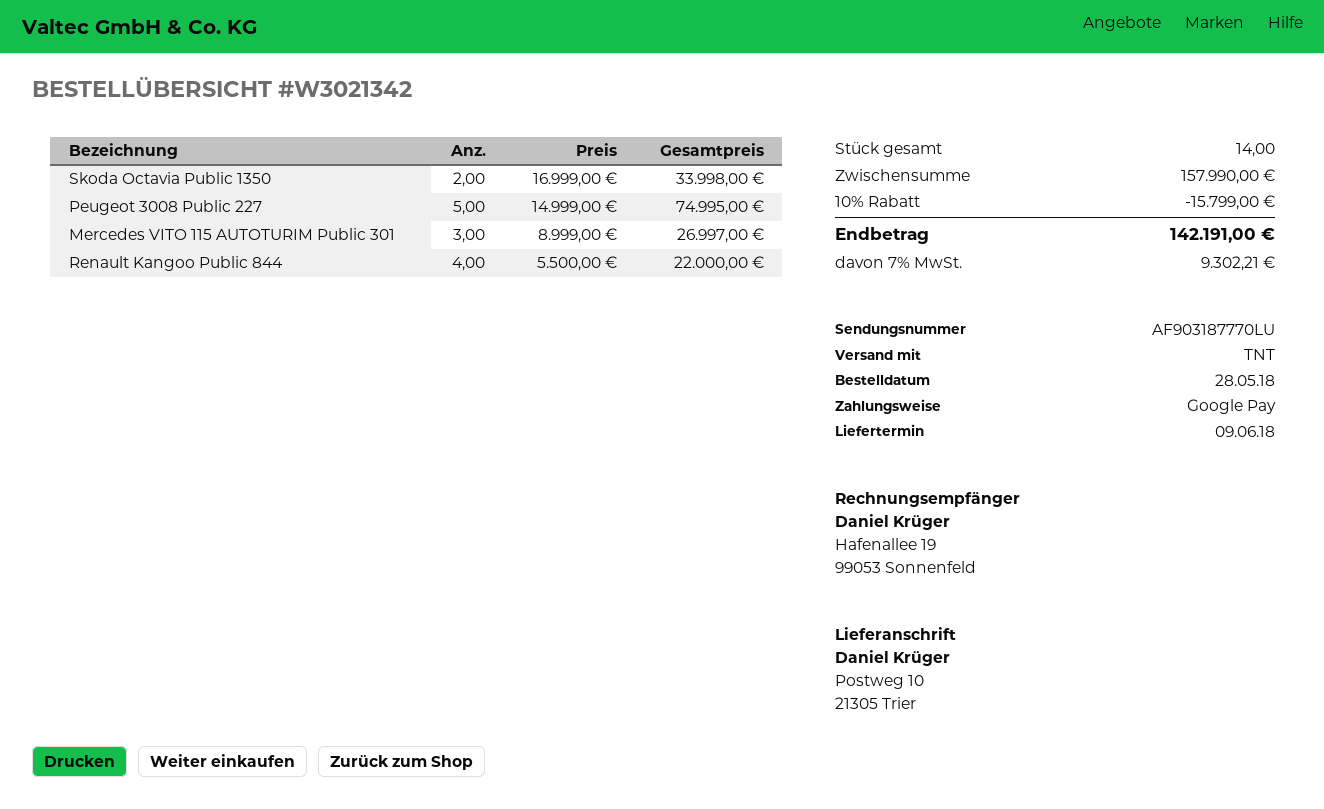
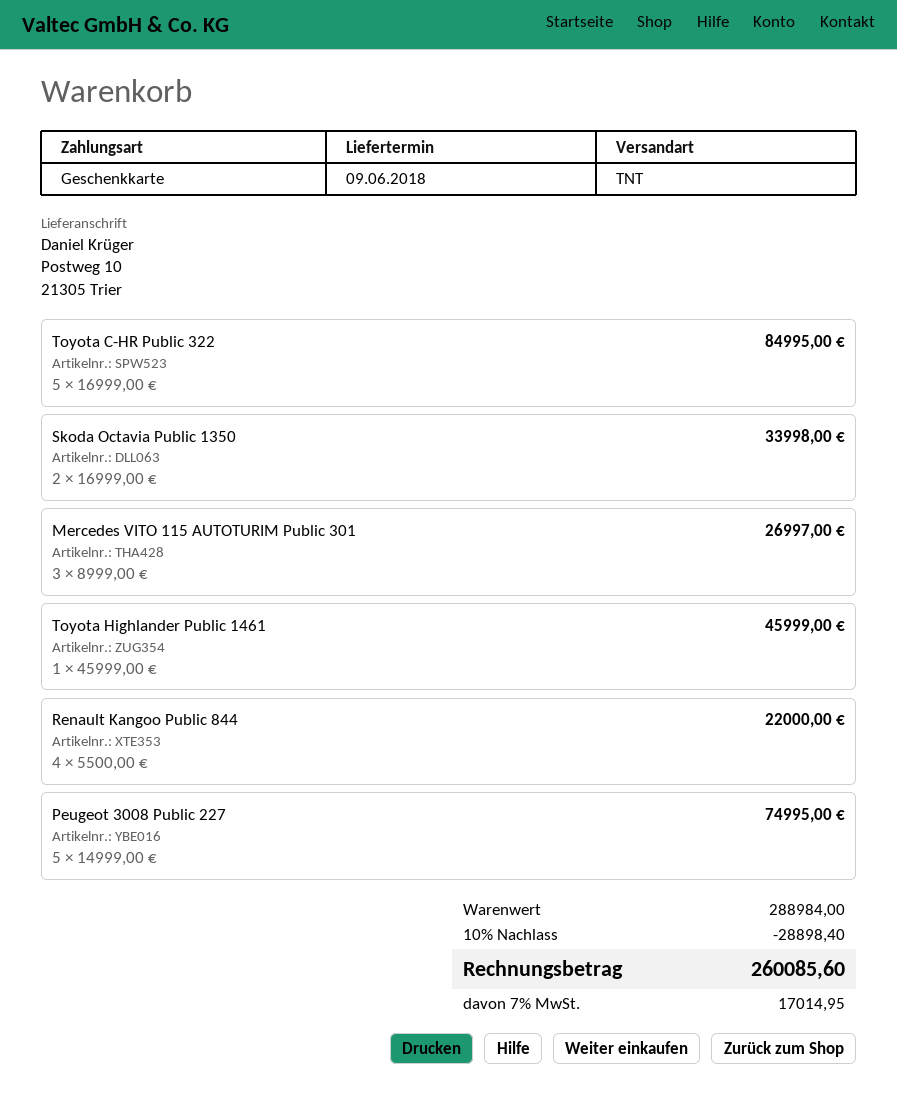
payment method: Google Pay -> gift card
Toyota C-HR Public 322: none -> 5 x 16999.00 = 84995.00
Toyota Highlander Public 1461: none -> 1 x 45999.00 = 45999.00
subtotal: 157990.00 -> 288984.00
discount: 10% = 15799.00 -> 10% = 28898.40
tax: 7% = 9302.21 -> 7% = 17014.95
total: 142191.00 -> 260085.60

